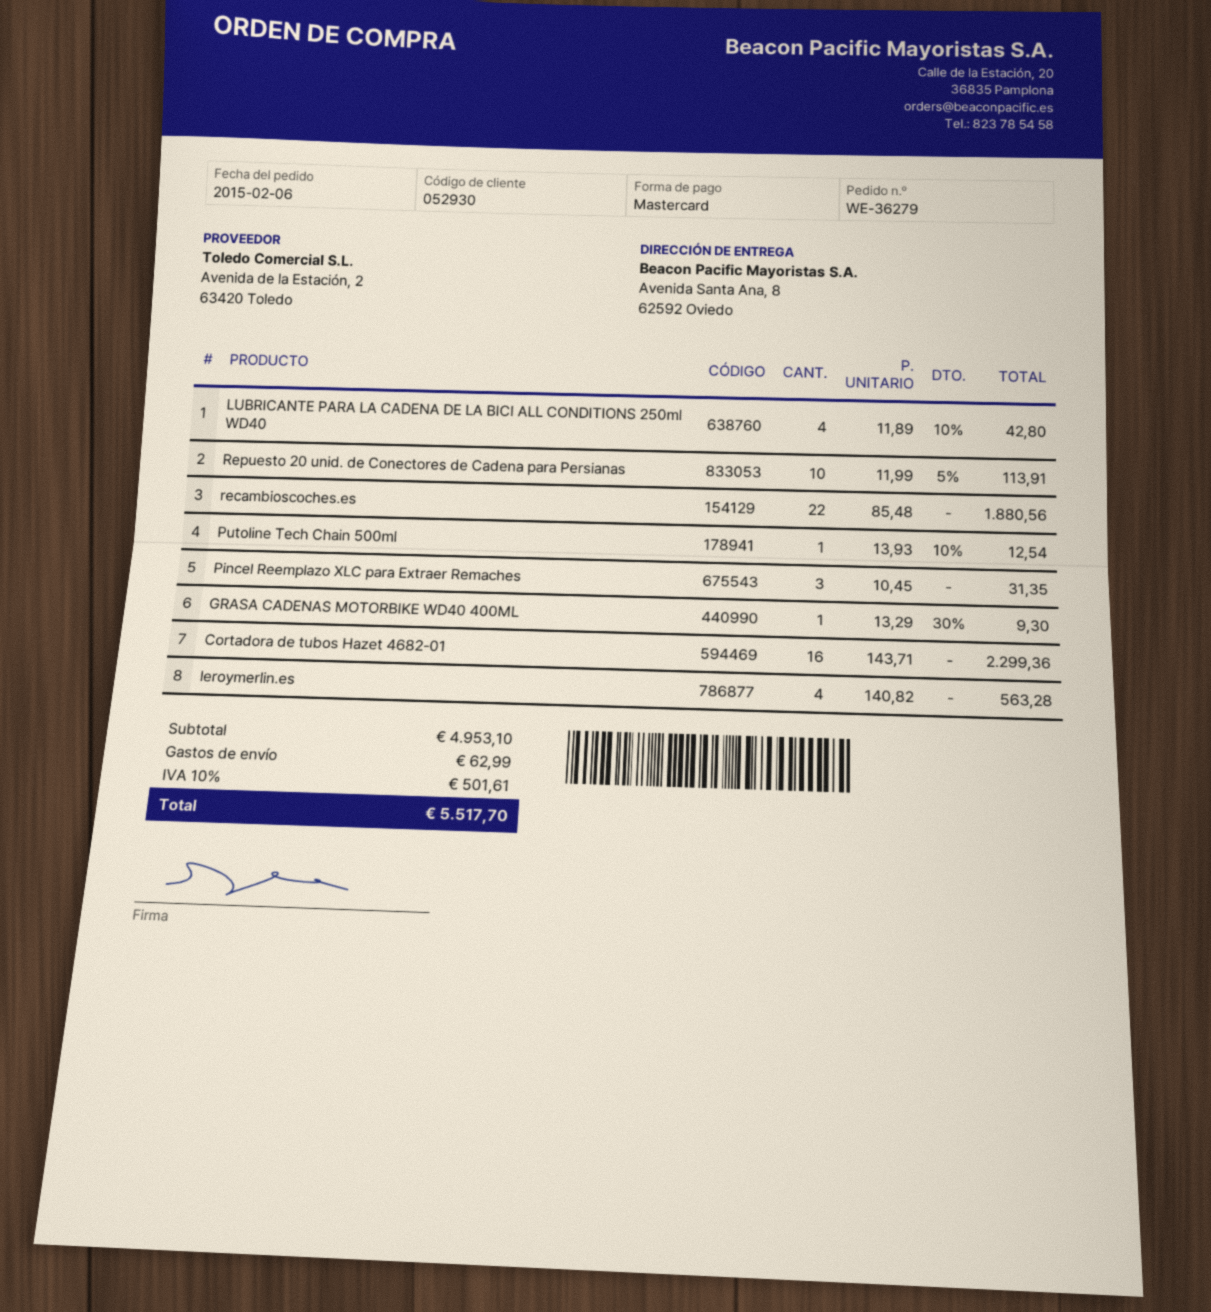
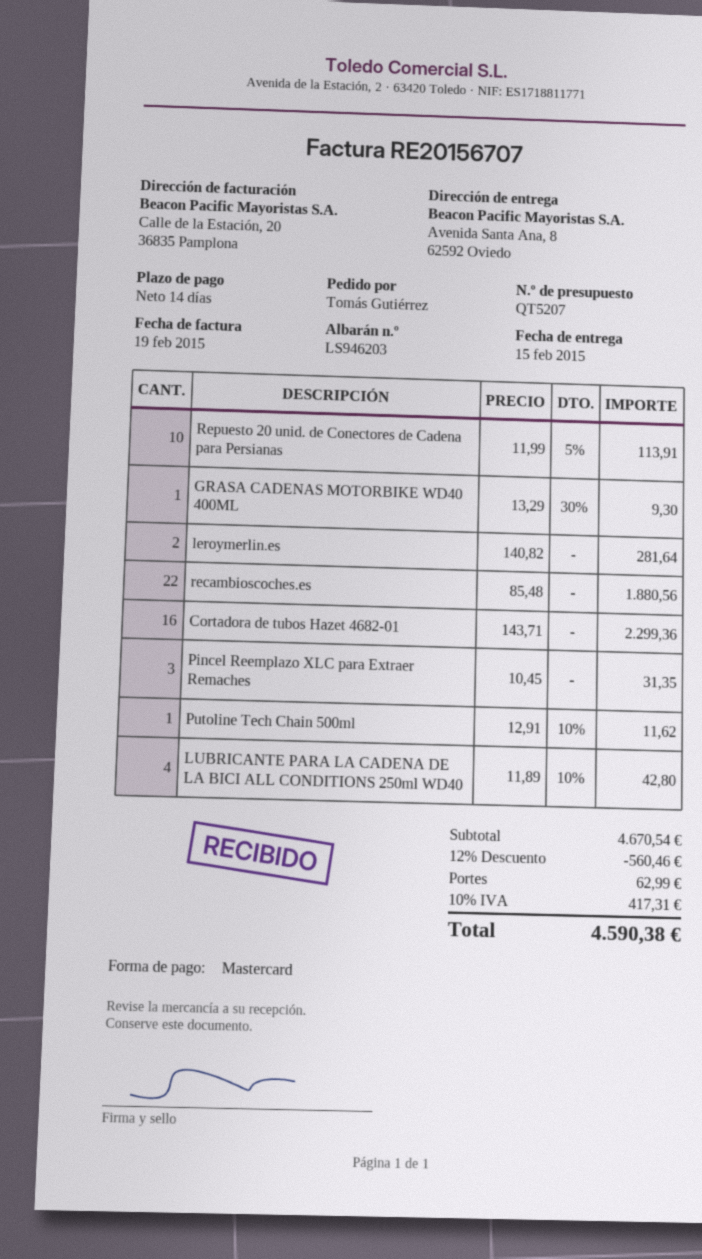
Putoline Tech Chain 500ml: 1 x 13.93 - 10% = 12.54 -> 1 x 12.91 - 10% = 11.62
leroymerlin.es: 4 x 140.82 = 563.28 -> 2 x 140.82 = 281.64
subtotal: 4953.10 -> 4670.54
discount: none -> 12% = 560.46
tax: 10% = 501.61 -> 10% = 417.31
total: 5517.70 -> 4590.38

